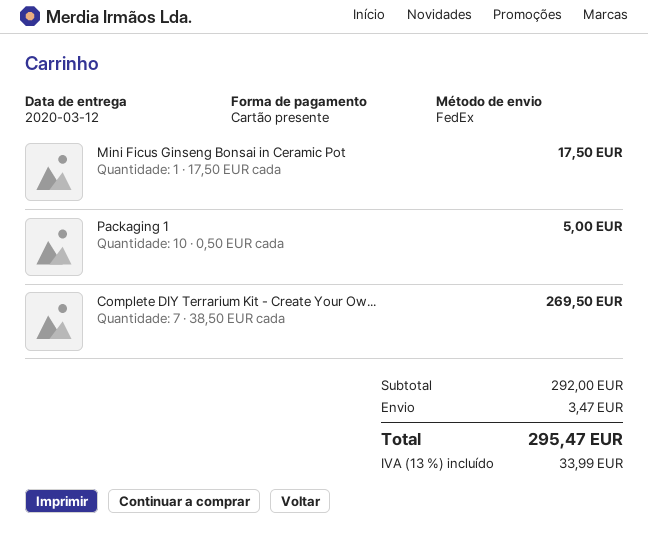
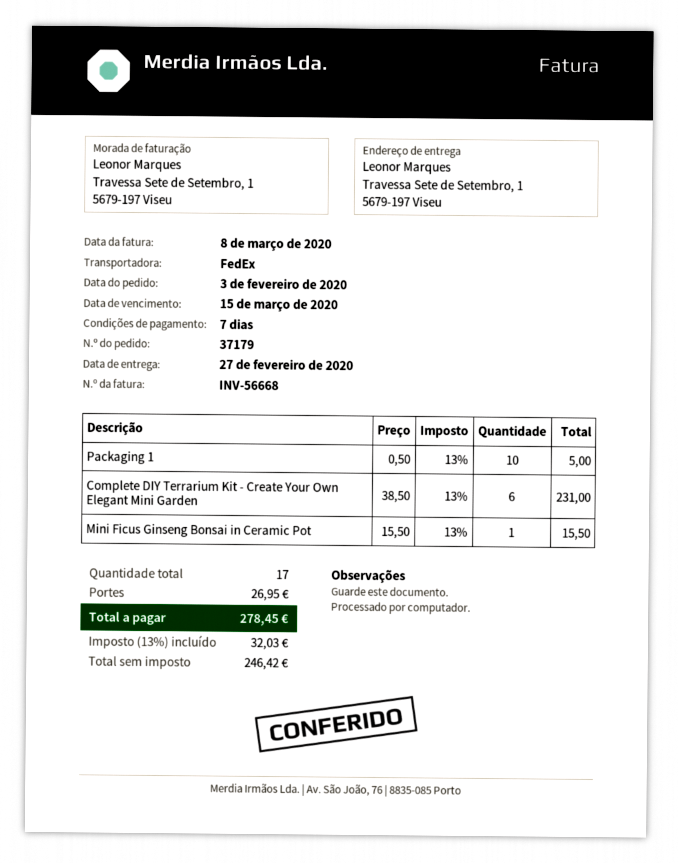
delivery date: 2020-03-12 -> 2020-02-27
Mini Ficus Ginseng Bonsai in Ceramic Pot: 1 x 17.50 = 17.50 -> 1 x 15.50 = 15.50
Complete DIY Terrarium Kit - Create Your Ow...: 7 x 38.50 = 269.50 -> 6 x 38.50 = 231.00
shipping: 3.47 -> 26.95
tax: 13% = 33.99 -> 13% = 32.03
total: 295.47 -> 278.45

